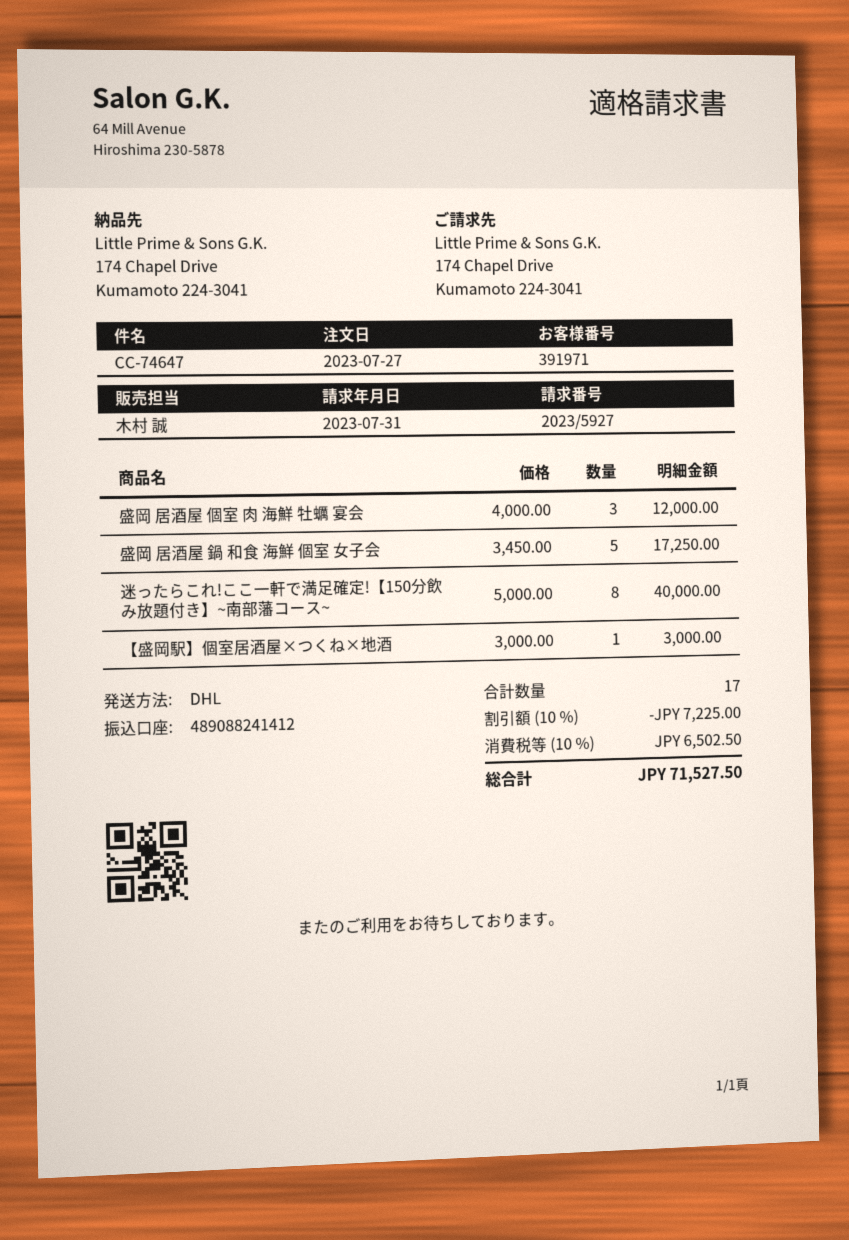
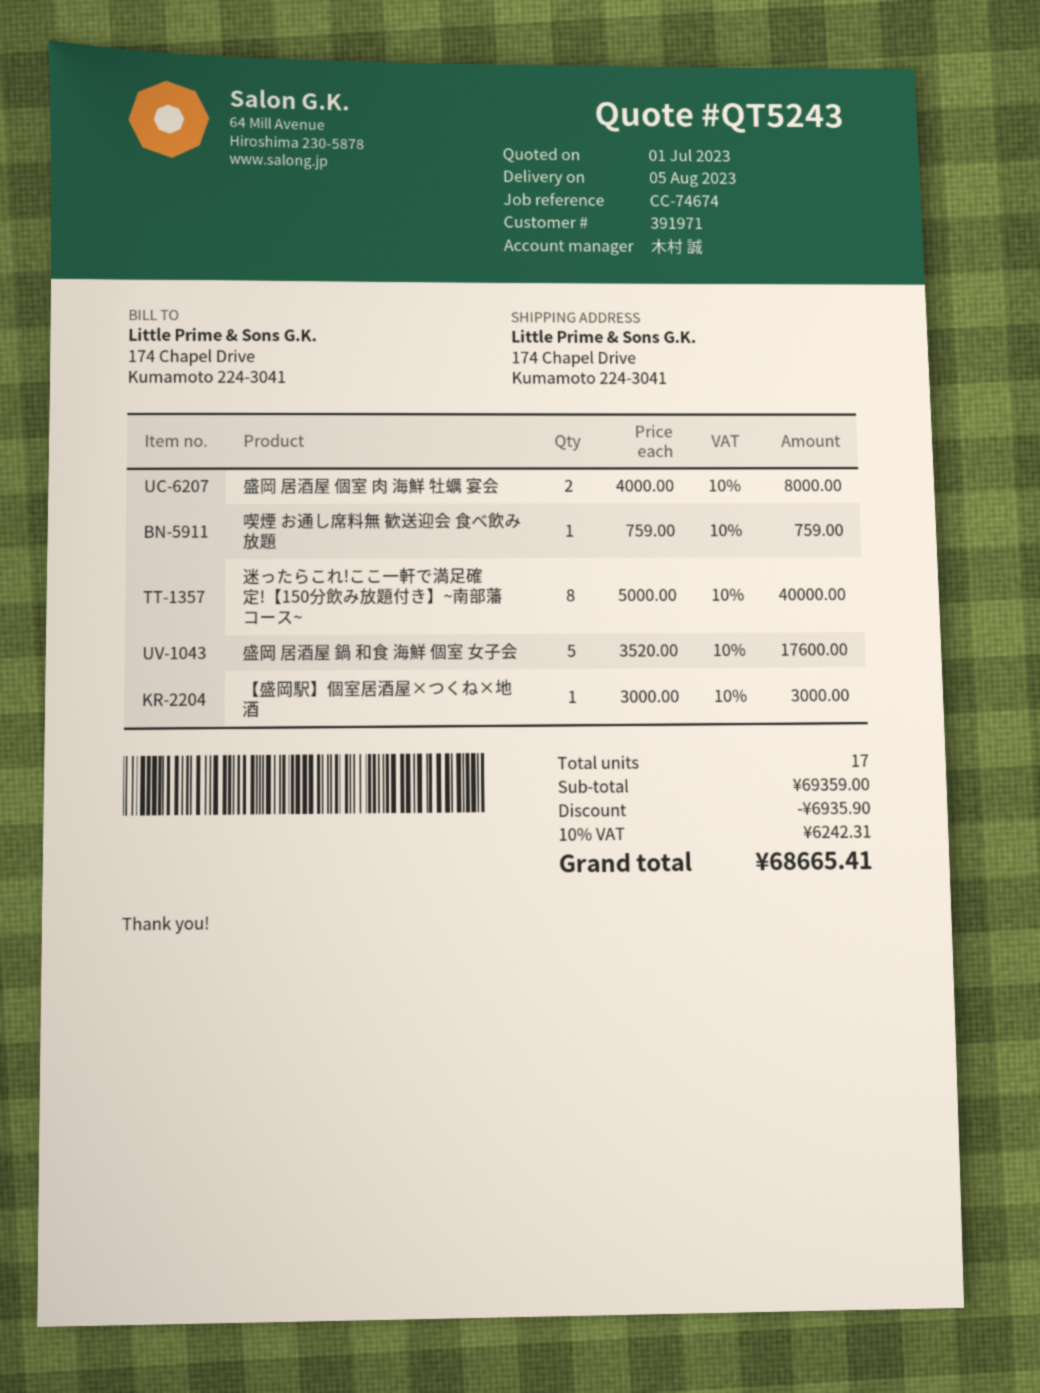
reference: CC-74647 -> CC-74674
盛岡 居酒屋 個室 肉 海鮮 牡蠣 宴会: 3 x 4000.00 = 12000.00 -> 2 x 4000.00 = 8000.00
盛岡 居酒屋 鍋 和食 海鮮 個室 女子会: 5 x 3450.00 = 17250.00 -> 5 x 3520.00 = 17600.00
喫煙 お通し席料無 歓送迎会 食べ飲み放題: none -> 1 x 759.00 = 759.00
discount: 7225.00 -> 6935.90
tax: 10% = 6502.50 -> 10% = 6242.31
total: 71527.50 -> 68665.41

